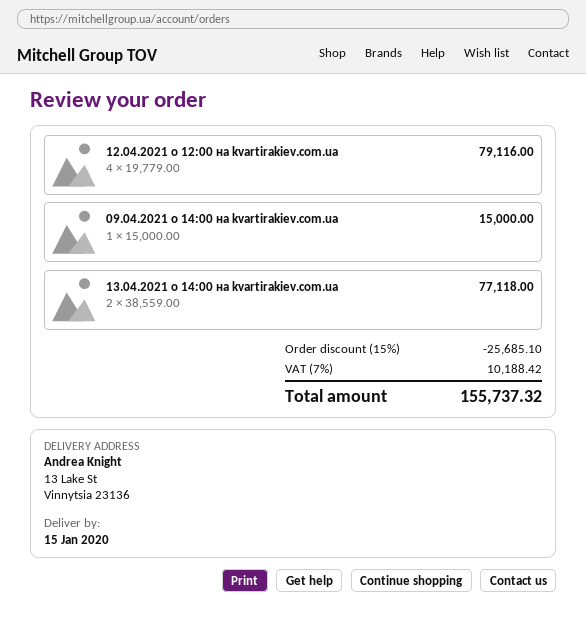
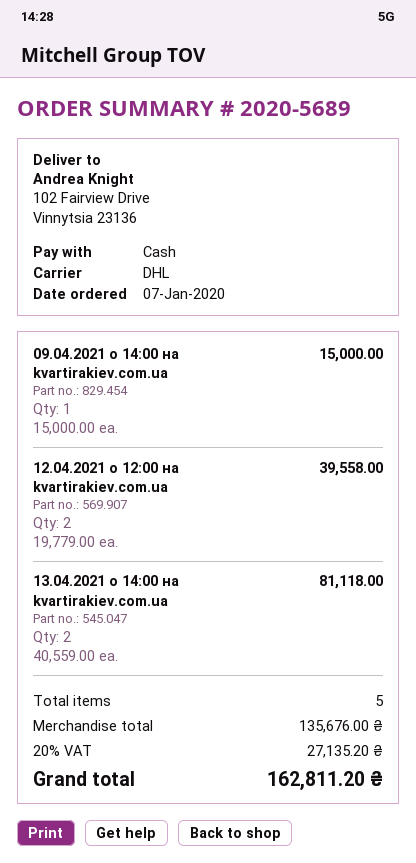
ship to: 13 Lake St, Vinnytsia 23136 -> 102 Fairview Drive, Vinnytsia 23136
12.04.2021 о 12:00 на kvartirakiev.com.ua: 4 x 19779.00 = 79116.00 -> 2 x 19779.00 = 39558.00
13.04.2021 о 14:00 на kvartirakiev.com.ua: 2 x 38559.00 = 77118.00 -> 2 x 40559.00 = 81118.00
discount: 15% = 25685.10 -> none
tax: 7% = 10188.42 -> 20% = 27135.20
total: 155737.32 -> 162811.20

